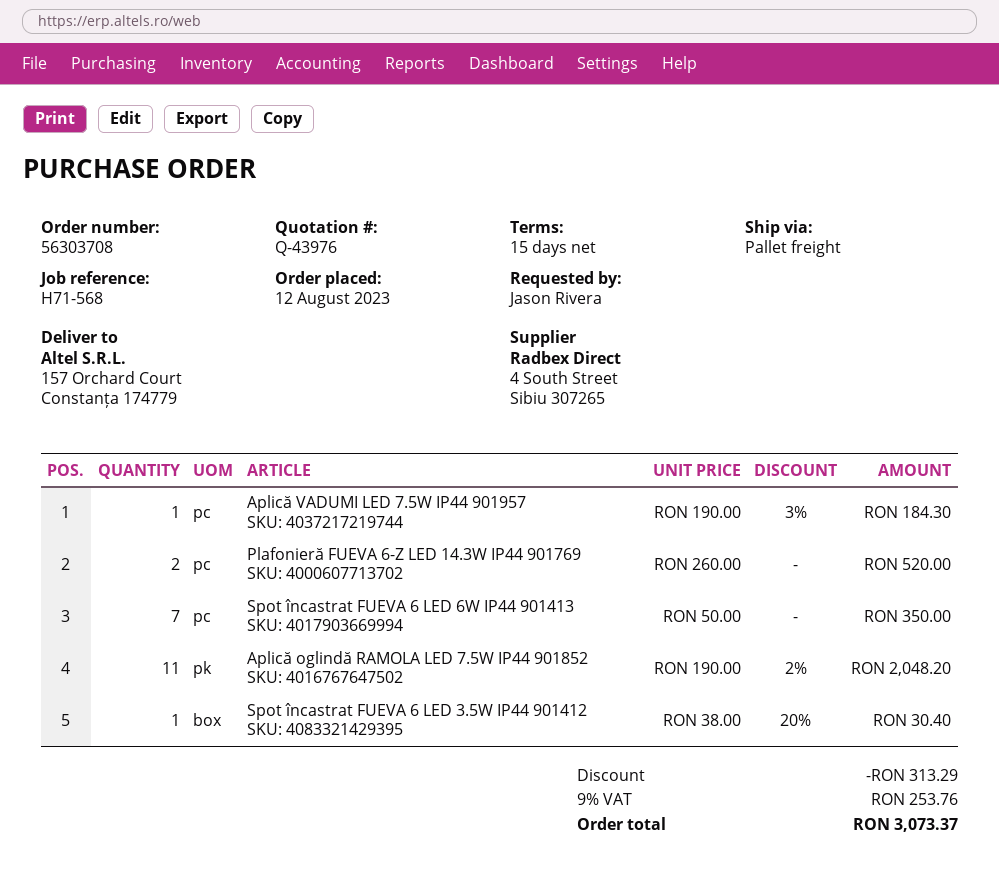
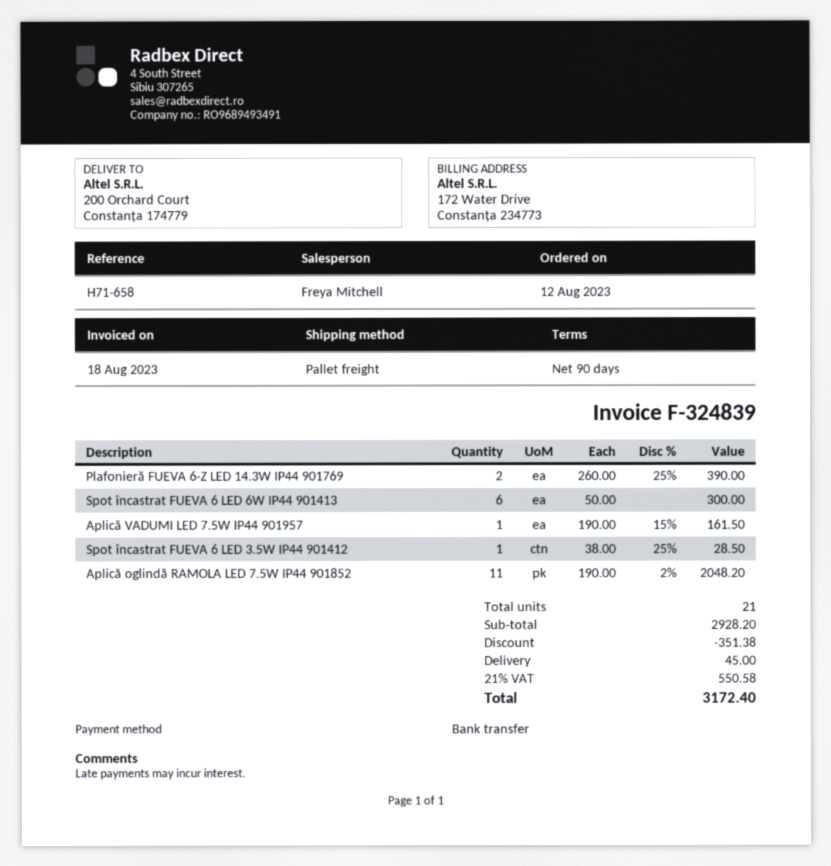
payment terms: 15 days -> 90 days
reference: H71-568 -> H71-658
ship to: 157 Orchard Court, Constanța 174779 -> 200 Orchard Court, Constanța 174779
Aplică VADUMI LED 7.5W IP44 901957: 1 x 190.00 - 3% = 184.30 -> 1 x 190.00 - 15% = 161.50
Plafonieră FUEVA 6-Z LED 14.3W IP44 901769: 2 x 260.00 = 520.00 -> 2 x 260.00 - 25% = 390.00
Spot încastrat FUEVA 6 LED 6W IP44 901413: 7 x 50.00 = 350.00 -> 6 x 50.00 = 300.00
Spot încastrat FUEVA 6 LED 3.5W IP44 901412: 1 x 38.00 - 20% = 30.40 -> 1 x 38.00 - 25% = 28.50
discount: 313.29 -> 351.38
shipping: none -> 45.00
tax: 9% = 253.76 -> 21% = 550.58
total: 3073.37 -> 3172.40

